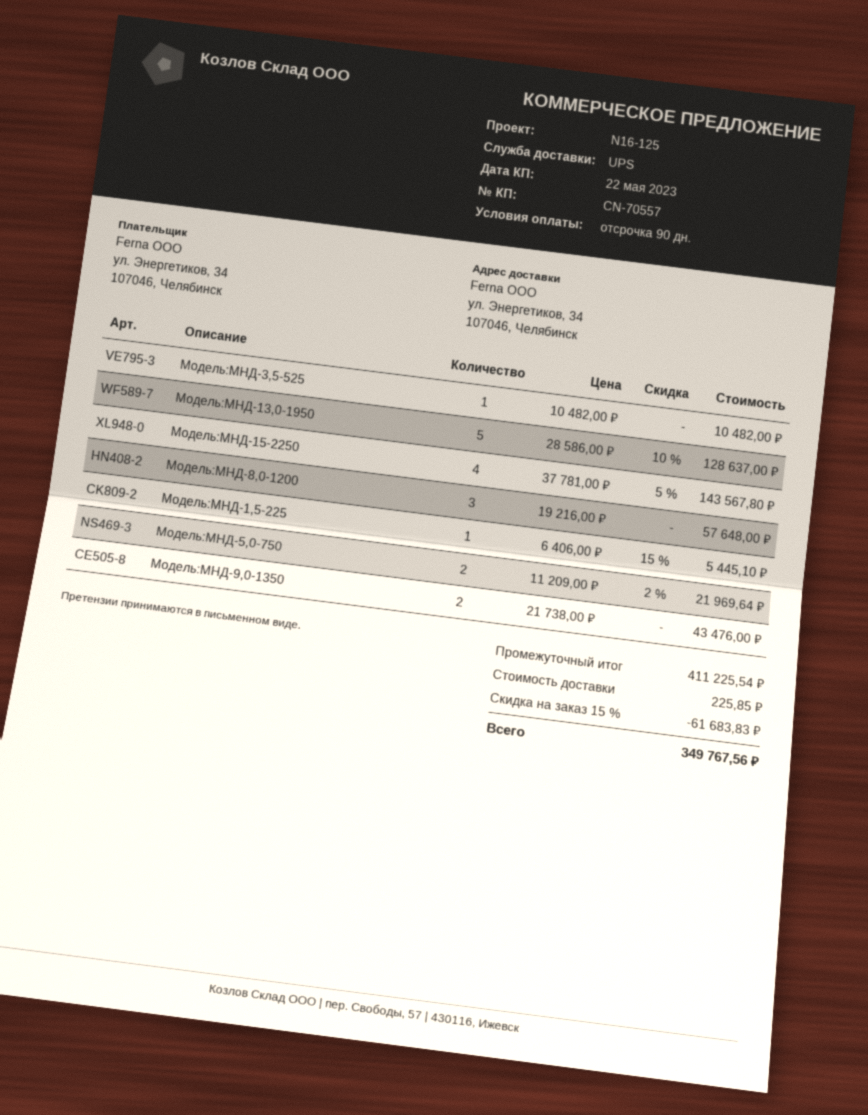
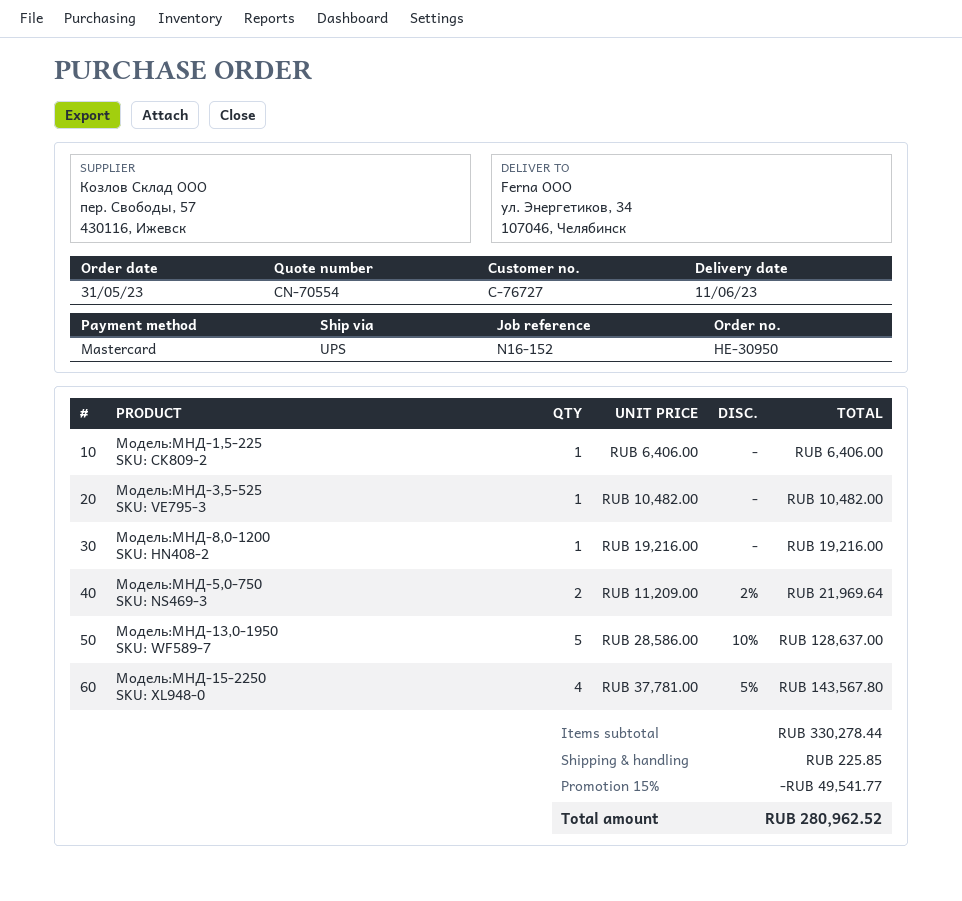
quote number: CN-70557 -> CN-70554
reference: N16-125 -> N16-152
Модель:МНД-8,0-1200: 3 x 19216.00 = 57648.00 -> 1 x 19216.00 = 19216.00
Модель:МНД-1,5-225: 1 x 6406.00 - 15% = 5445.10 -> 1 x 6406.00 = 6406.00
Модель:МНД-9,0-1350: 2 x 21738.00 = 43476.00 -> none
subtotal: 411225.54 -> 330278.44
discount: 15% = 61683.83 -> 15% = 49541.77
total: 349767.56 -> 280962.52

